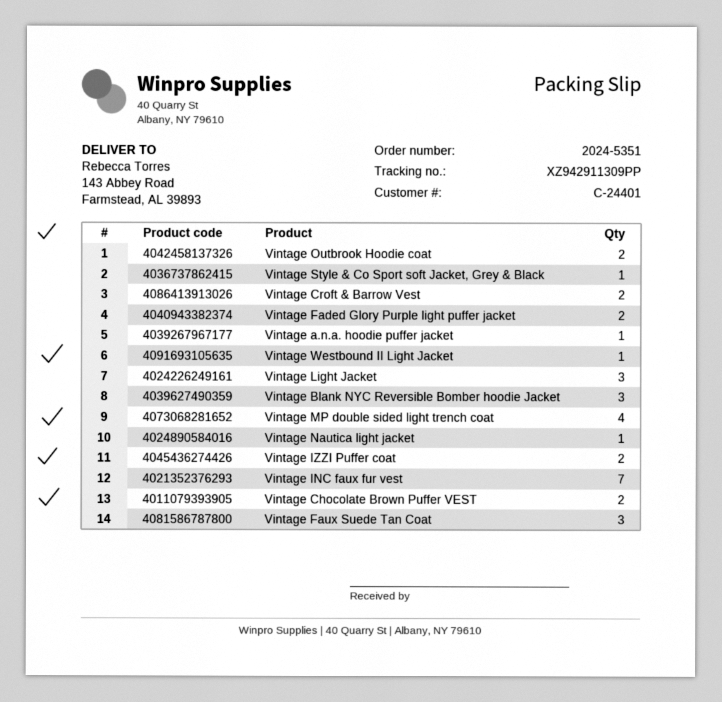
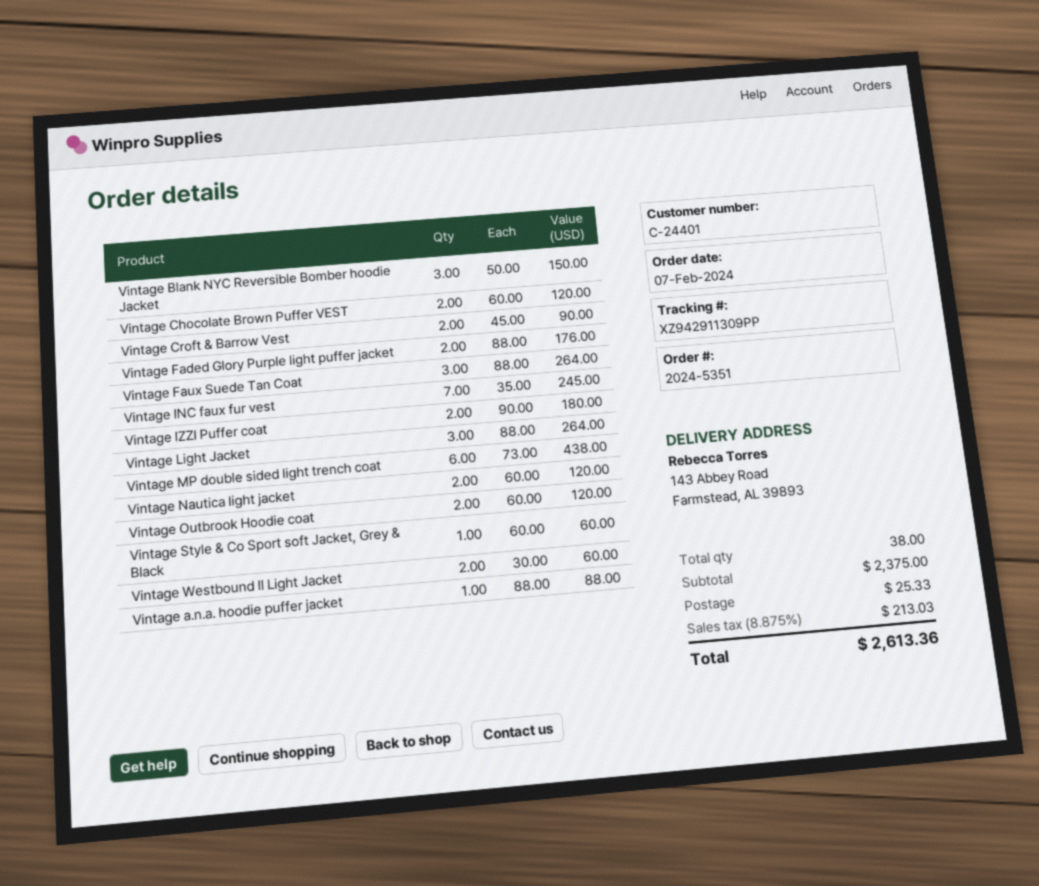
Vintage Westbound II Light Jacket: 1 -> 2
Vintage MP double sided light trench coat: 4 -> 6
Vintage Nautica light jacket: 1 -> 2

